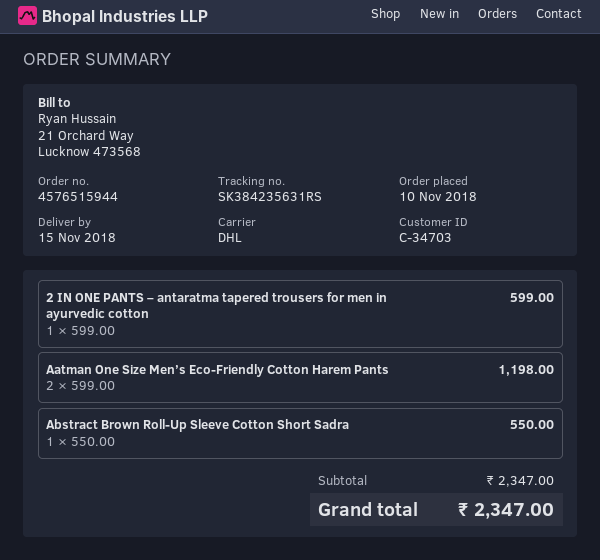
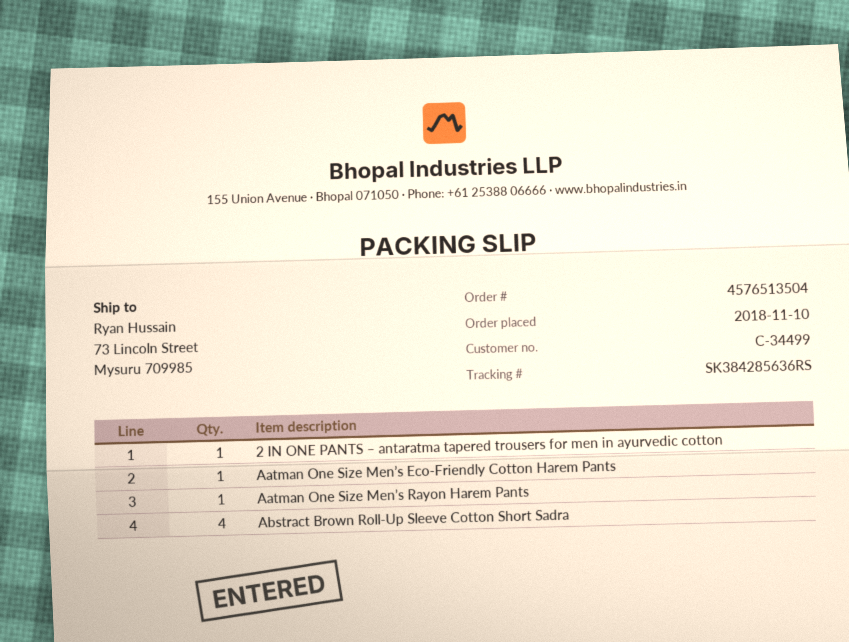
order number: 4576515944 -> 4576513504
customer number: C-34703 -> C-34499
tracking number: SK384235631RS -> SK384285636RS
Aatman One Size Men’s Eco-Friendly Cotton Harem Pants: 2 -> 1
Abstract Brown Roll-Up Sleeve Cotton Short Sadra: 1 -> 4
Aatman One Size Men’s Rayon Harem Pants: none -> 1

